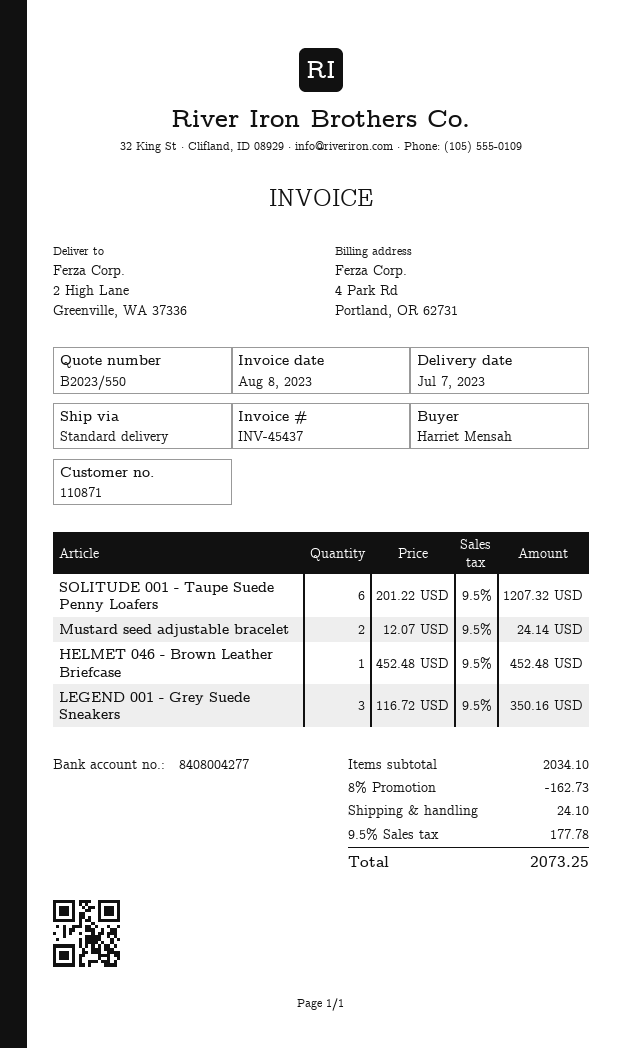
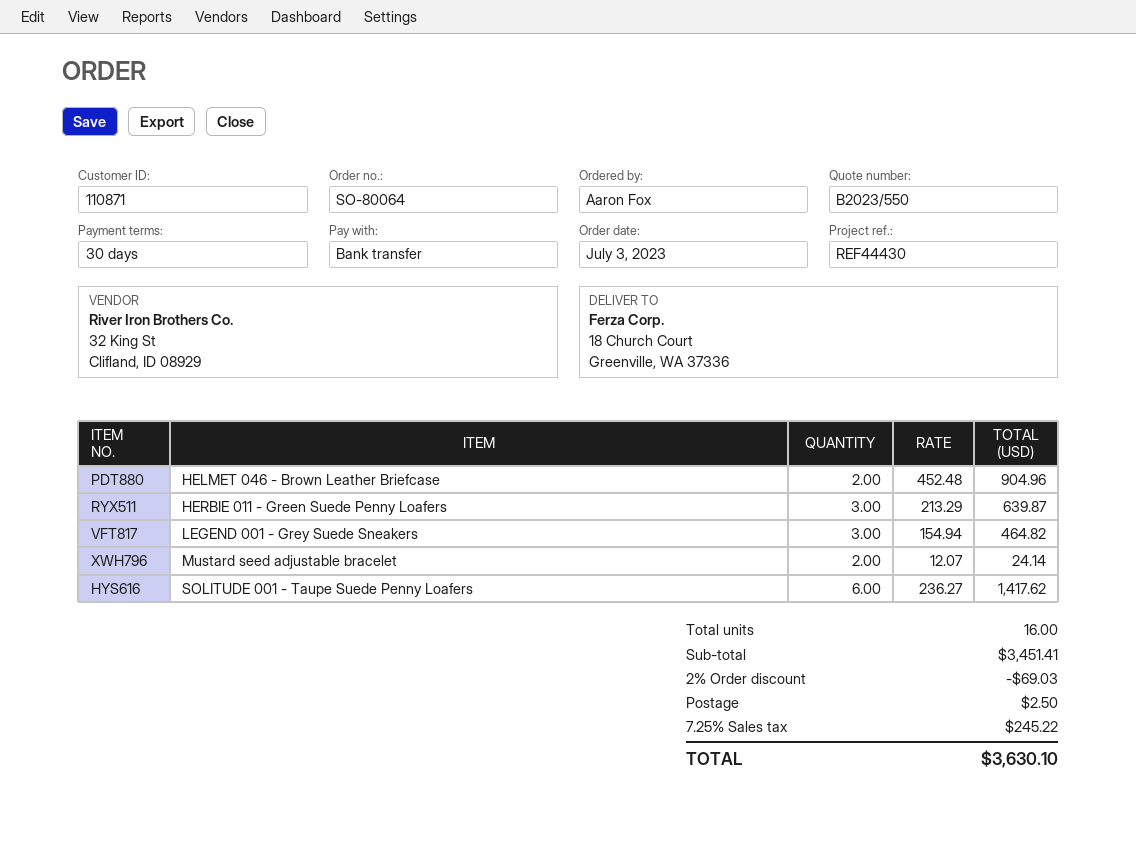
ordered by: Harriet Mensah -> Aaron Fox
ship to: 2 High Lane, Greenville, WA 37336 -> 18 Church Court, Greenville, WA 37336
SOLITUDE 001 - Taupe Suede Penny Loafers: 6 x 201.22 = 1207.32 -> 6 x 236.27 = 1417.62
HELMET 046 - Brown Leather Briefcase: 1 x 452.48 = 452.48 -> 2 x 452.48 = 904.96
LEGEND 001 - Grey Suede Sneakers: 3 x 116.72 = 350.16 -> 3 x 154.94 = 464.82
HERBIE 011 - Green Suede Penny Loafers: none -> 3 x 213.29 = 639.87
subtotal: 2034.10 -> 3451.41
discount: 8% = 162.73 -> 2% = 69.03
shipping: 24.10 -> 2.50
tax: 9.5% = 177.78 -> 7.25% = 245.22
total: 2073.25 -> 3630.10

